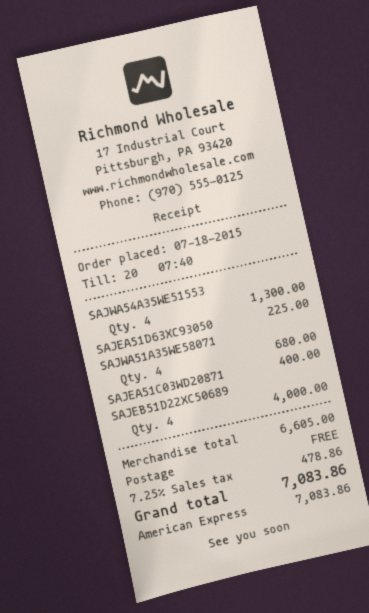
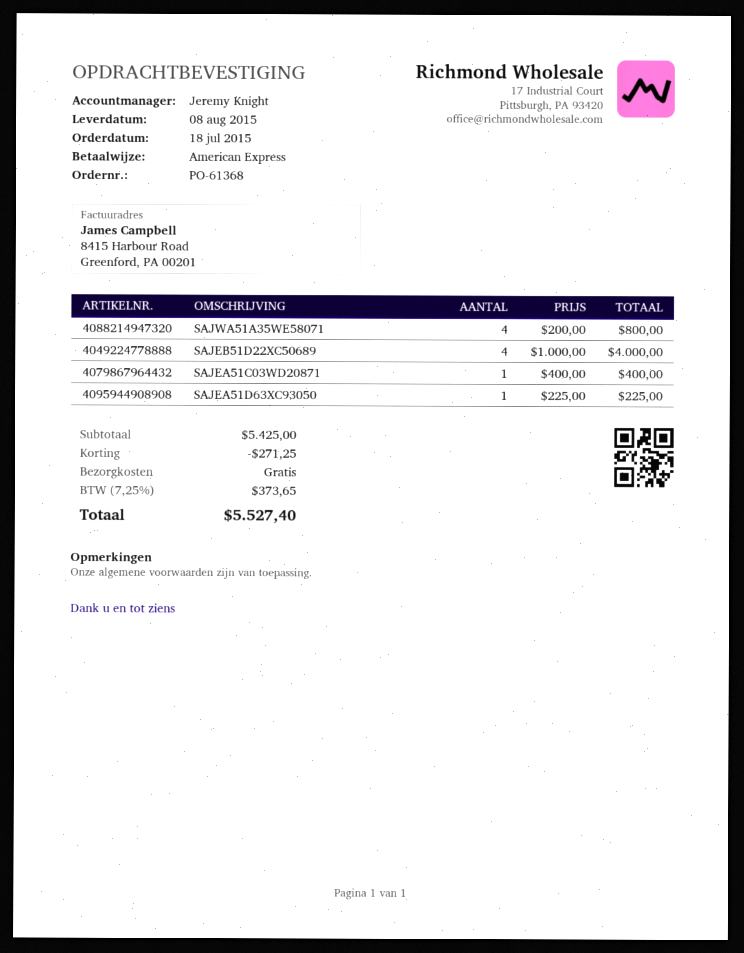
SAJWA54A35WE51553: 4 for 1300.00 -> none
SAJWA51A35WE58071: 4 for 680.00 -> 4 for 800.00
subtotal: 6605.00 -> 5425.00
discount: none -> 271.25
tax: 7.25% = 478.86 -> 7.25% = 373.65
total: 7083.86 -> 5527.40

